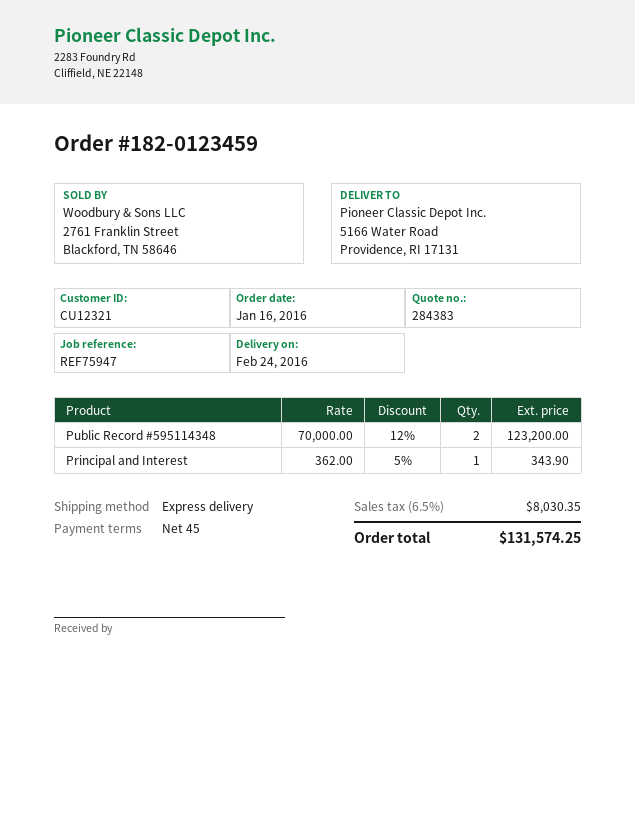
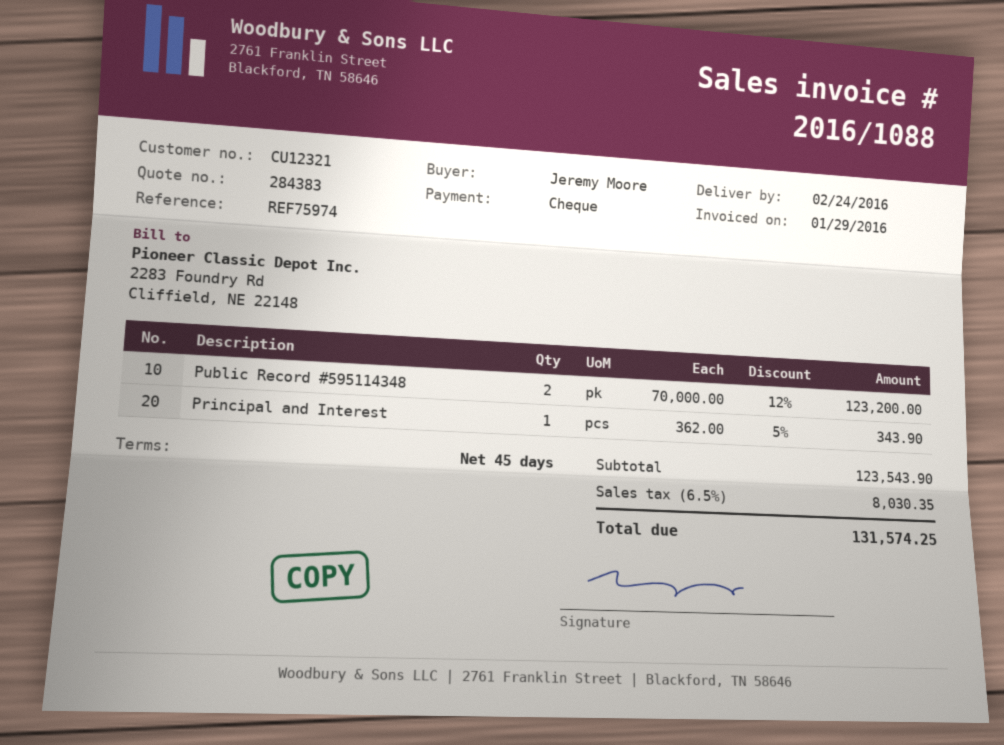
reference: REF75947 -> REF75974

